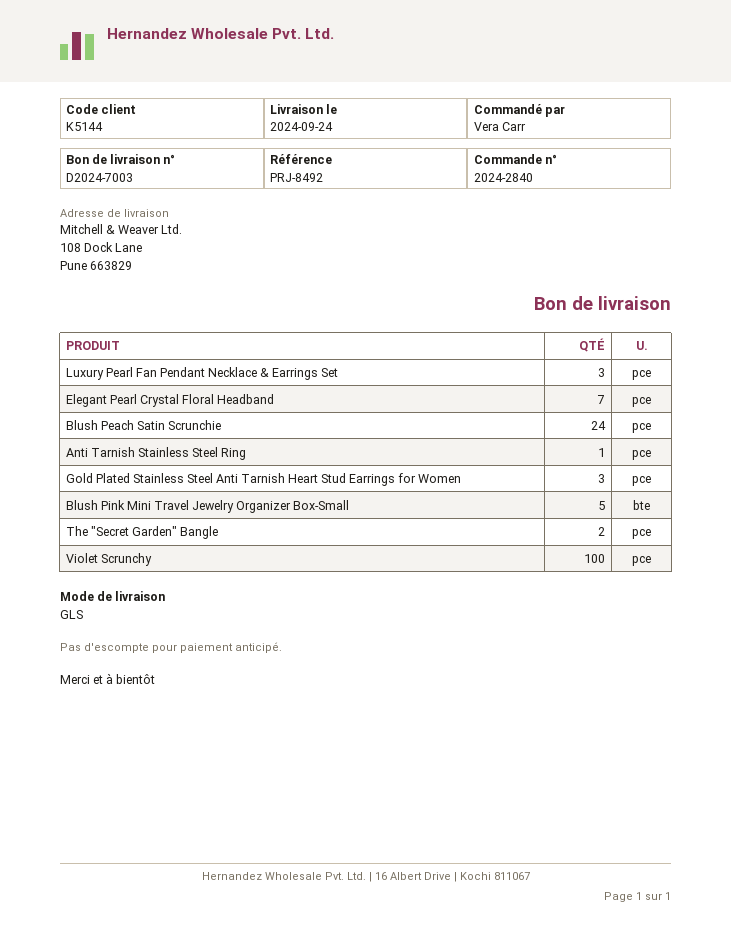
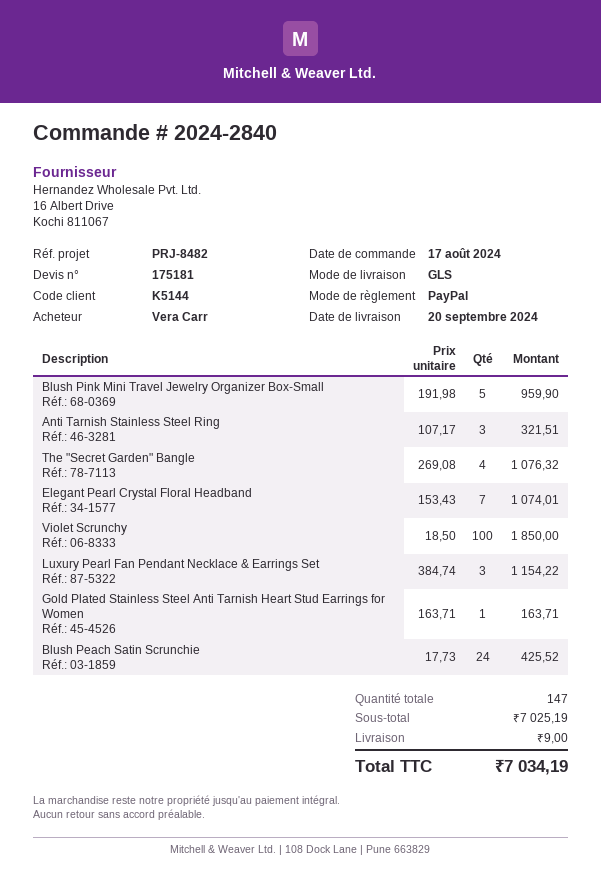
delivery date: 2024-09-24 -> 2024-09-20
reference: PRJ-8492 -> PRJ-8482
Anti Tarnish Stainless Steel Ring: 1 -> 3
Gold Plated Stainless Steel Anti Tarnish Heart Stud Earrings for Women: 3 -> 1
The "Secret Garden" Bangle: 2 -> 4

